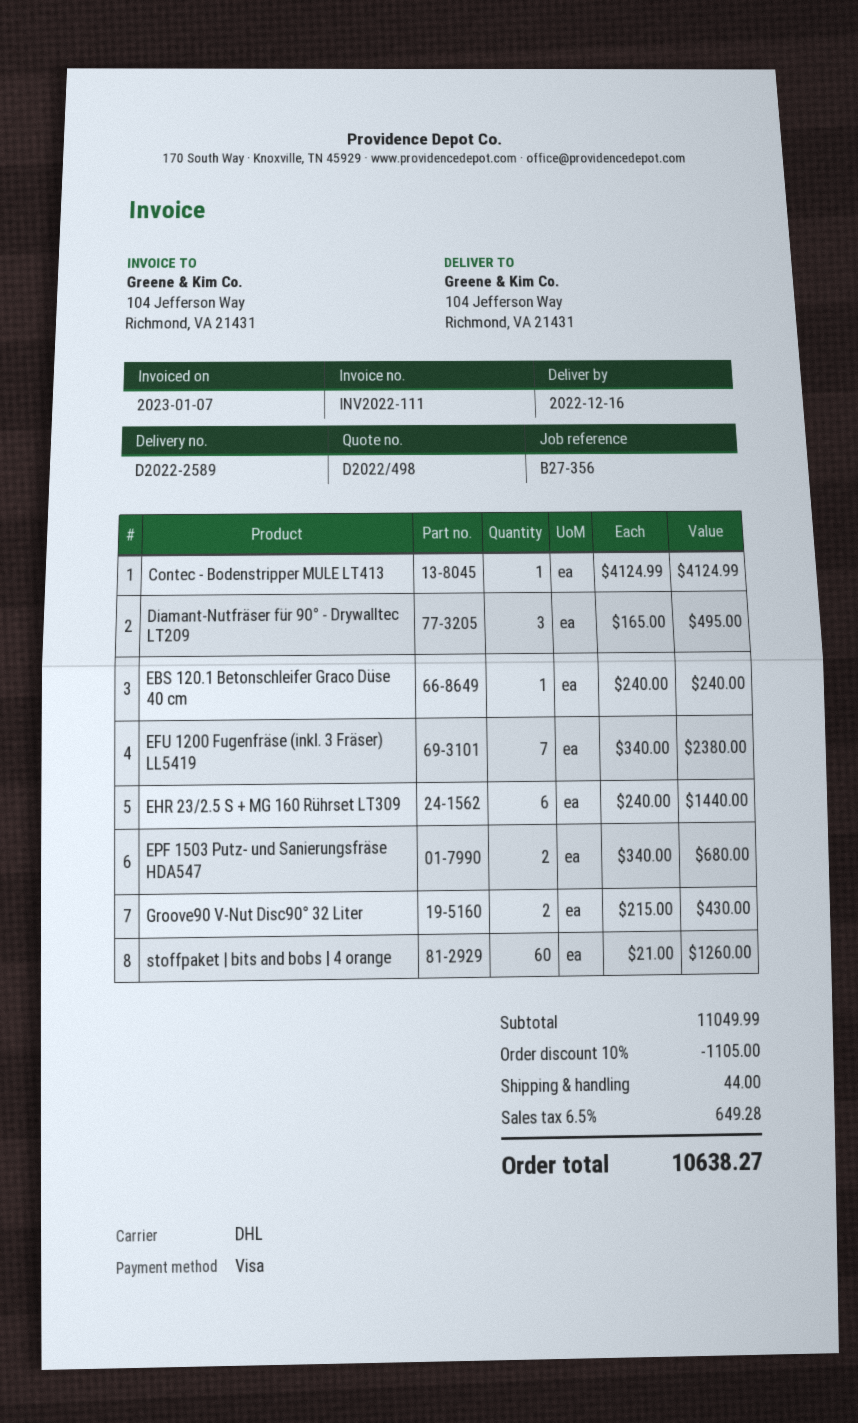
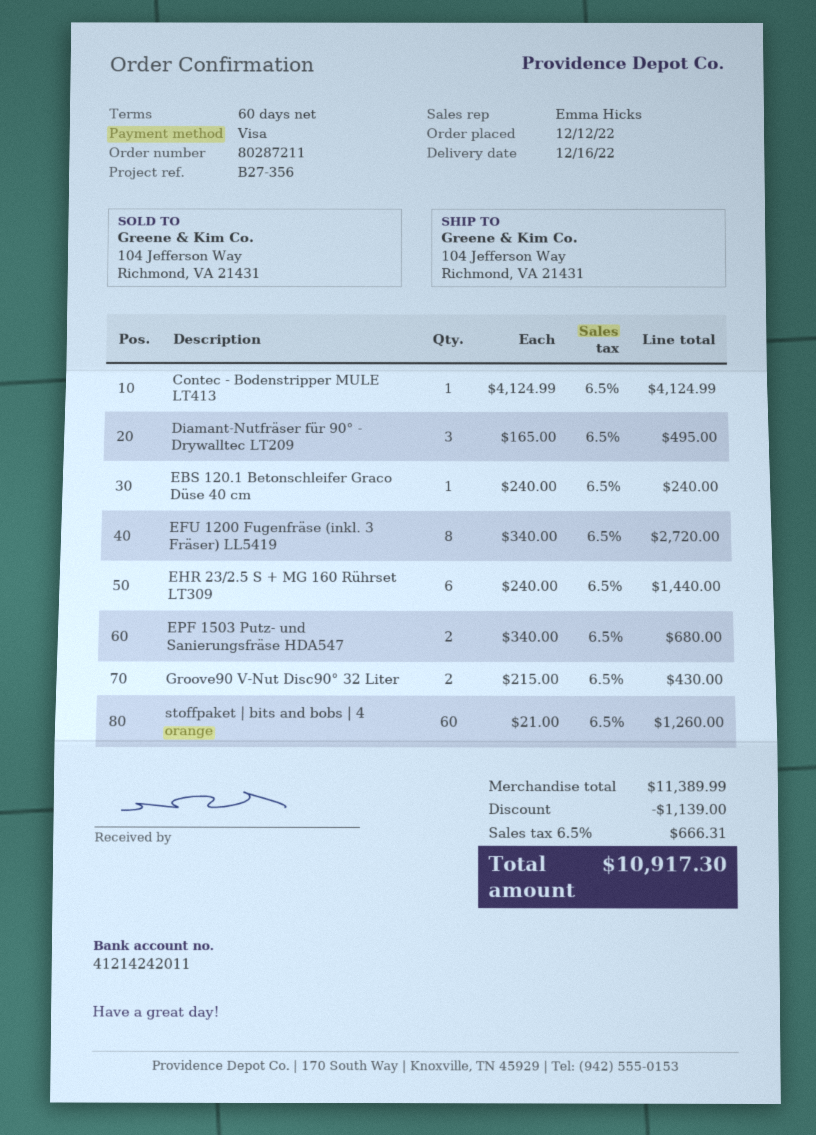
EFU 1200 Fugenfräse (inkl. 3 Fräser) LL5419: 7 x 340.00 = 2380.00 -> 8 x 340.00 = 2720.00
subtotal: 11049.99 -> 11389.99
discount: 1105.00 -> 1139.00
shipping: 44.00 -> none
tax: 6.5% = 649.28 -> 6.5% = 666.31
total: 10638.27 -> 10917.30

